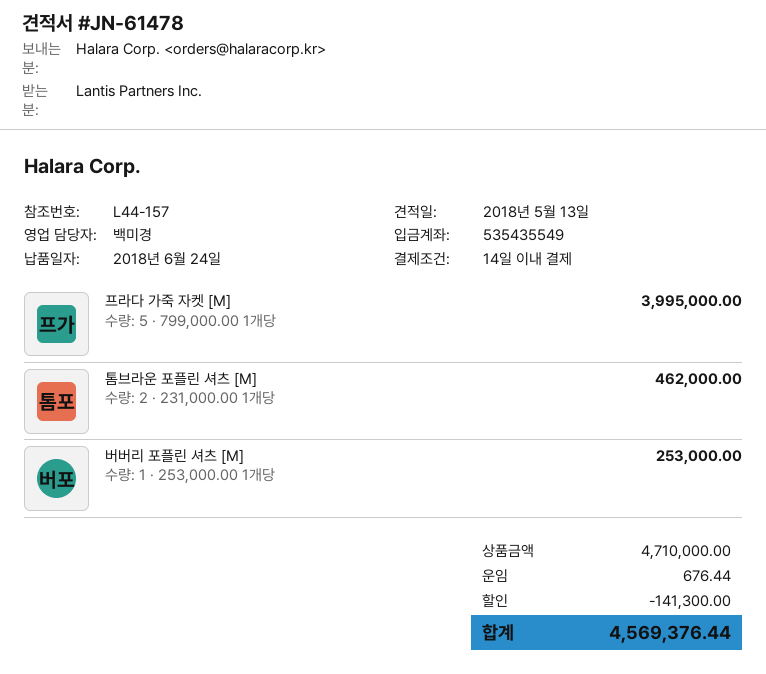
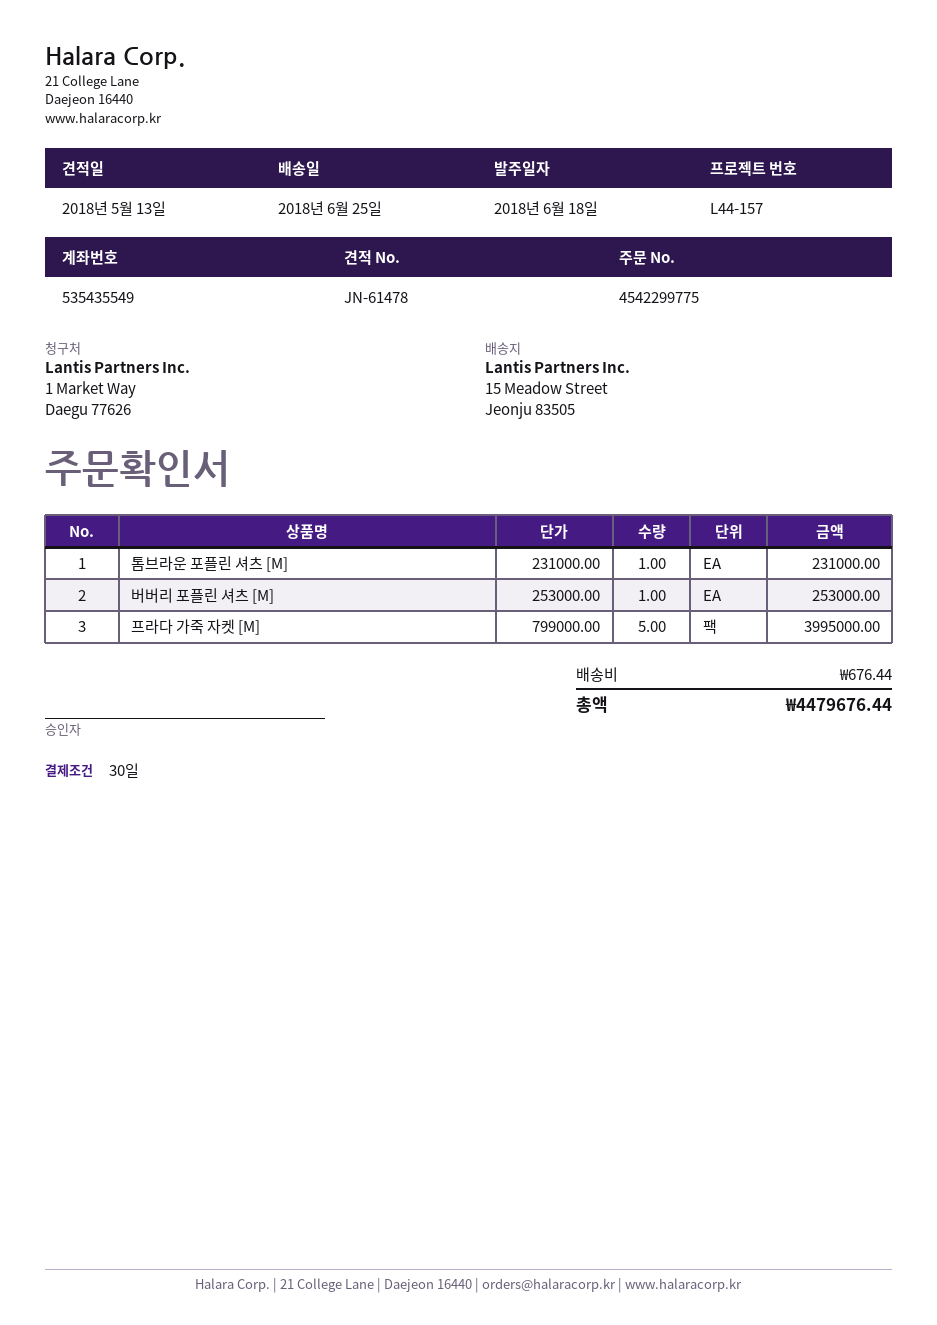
delivery date: 2018-06-24 -> 2018-06-25
payment terms: 14 days -> 30 days
톰브라운 포플린 셔츠 [M]: 2 x 231000.00 = 462000.00 -> 1 x 231000.00 = 231000.00
discount: 141300.00 -> none
total: 4569376.44 -> 4479676.44

